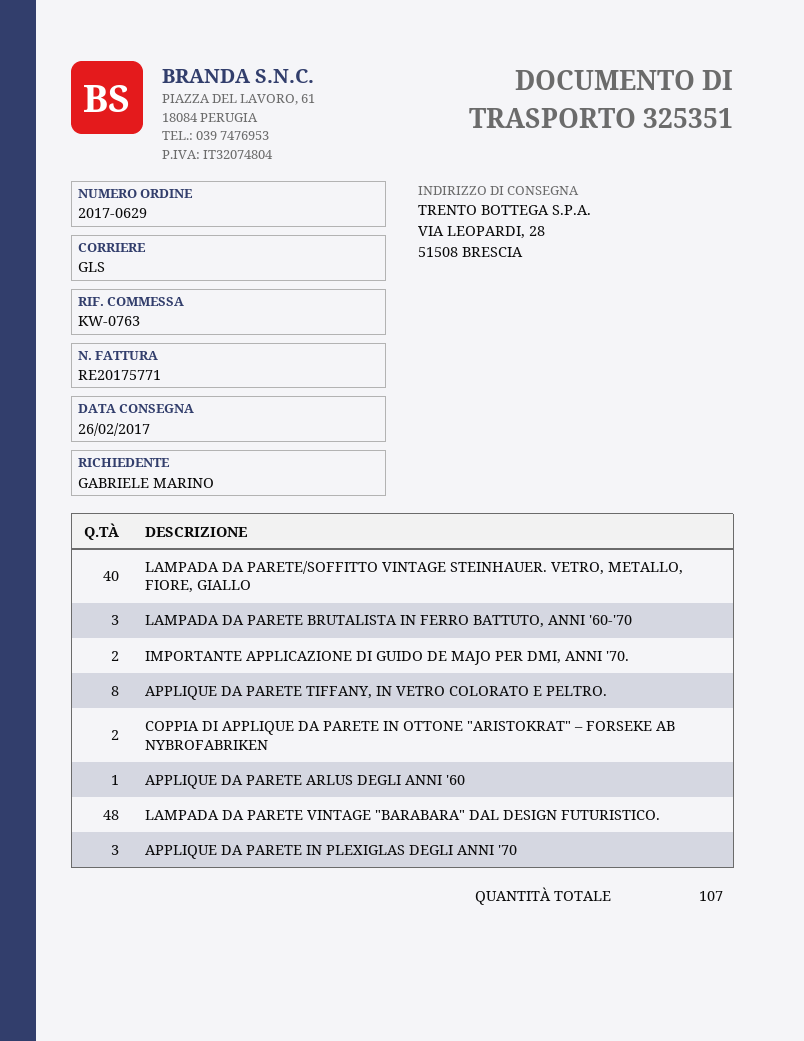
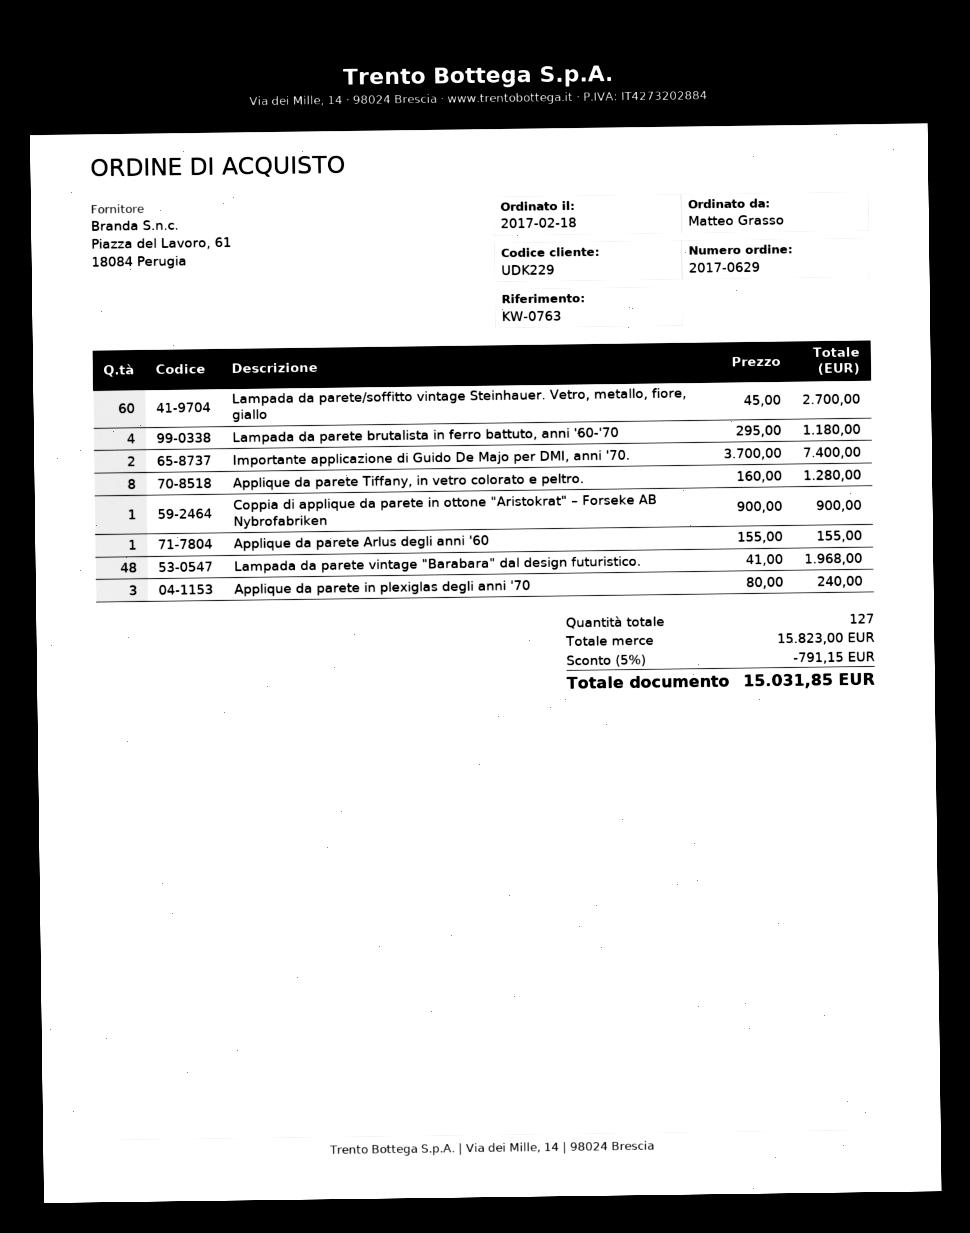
ordered by: GABRIELE MARINO -> Matteo Grasso
LAMPADA DA PARETE/SOFFITTO VINTAGE STEINHAUER. VETRO, METALLO, FIORE, GIALLO: 40 -> 60
LAMPADA DA PARETE BRUTALISTA IN FERRO BATTUTO, ANNI '60-'70: 3 -> 4
COPPIA DI APPLIQUE DA PARETE IN OTTONE "ARISTOKRAT" – FORSEKE AB NYBROFABRIKEN: 2 -> 1
total quantity: 107 -> 127

